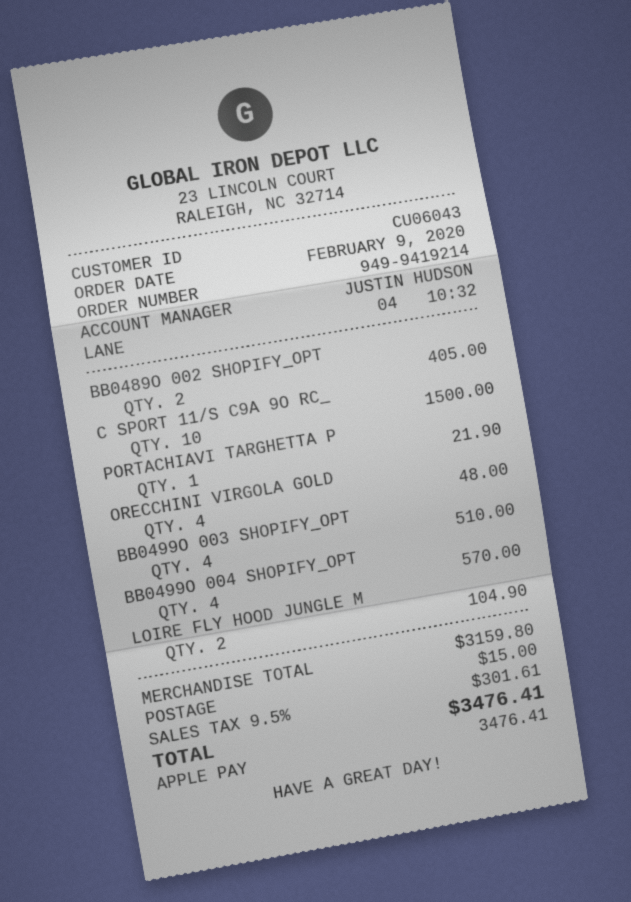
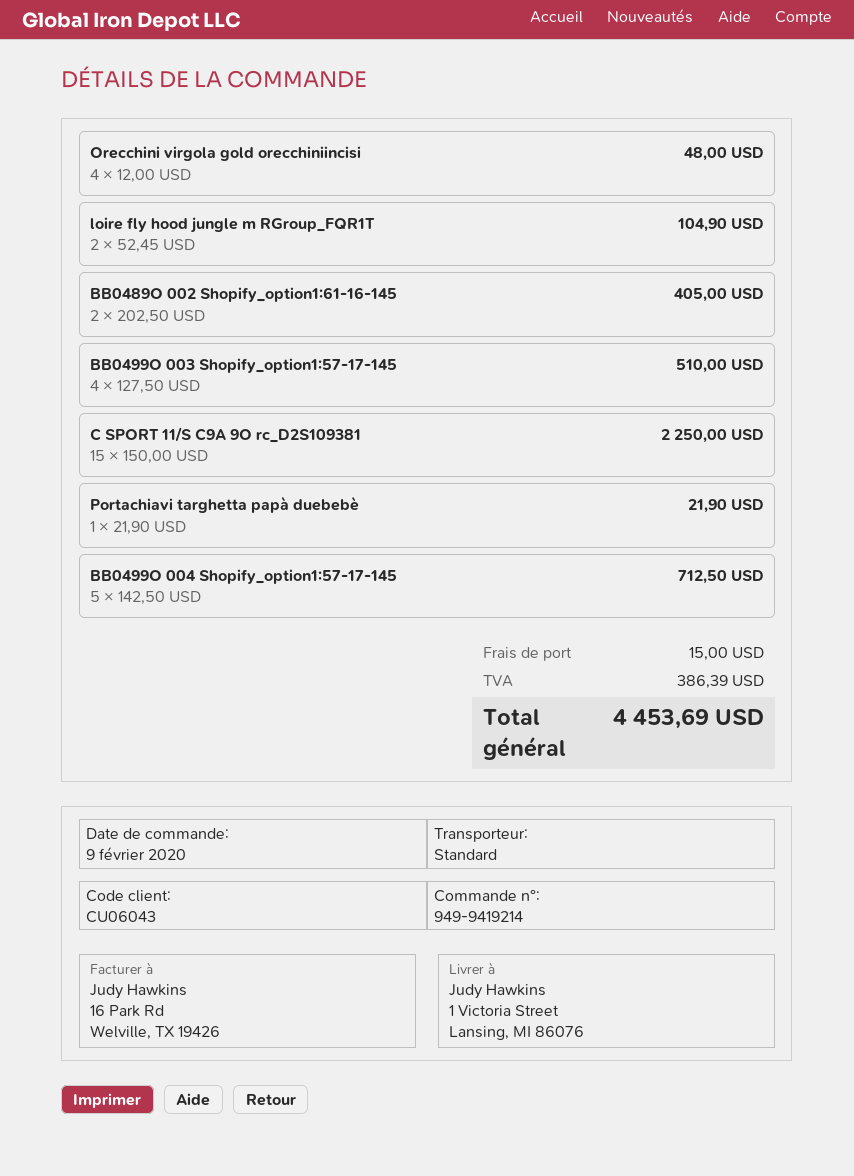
C SPORT 11/S C9A 9O RC_: 10 for 1500.00 -> 15 for 2250.00
BB0499O 004 SHOPIFY_OPT: 4 for 570.00 -> 5 for 712.50
tax: 301.61 -> 386.39
total: 3476.41 -> 4453.69

